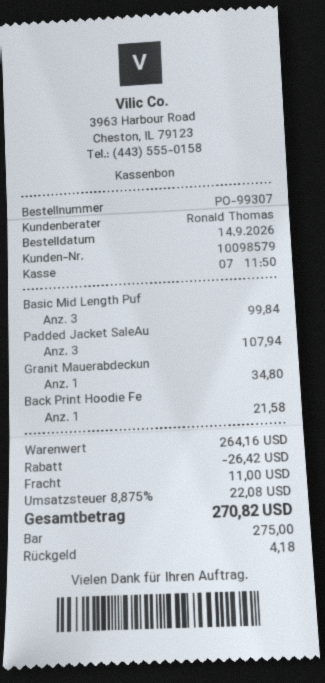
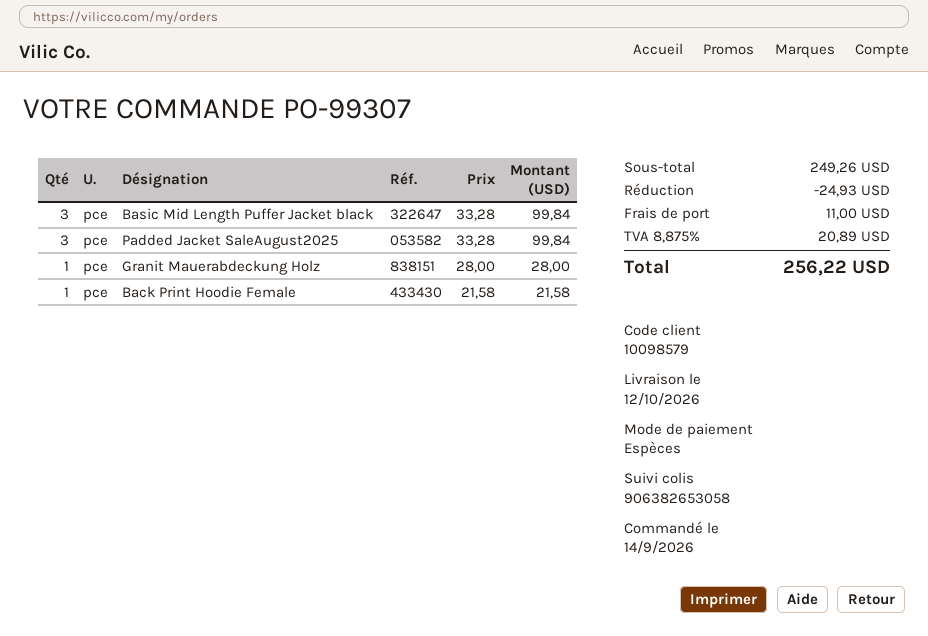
Padded Jacket SaleAu: 3 for 107.94 -> 3 for 99.84
Granit Mauerabdeckun: 1 for 34.80 -> 1 for 28.00
subtotal: 264.16 -> 249.26
discount: 26.42 -> 24.93
tax: 8.875% = 22.08 -> 8.875% = 20.89
total: 270.82 -> 256.22

